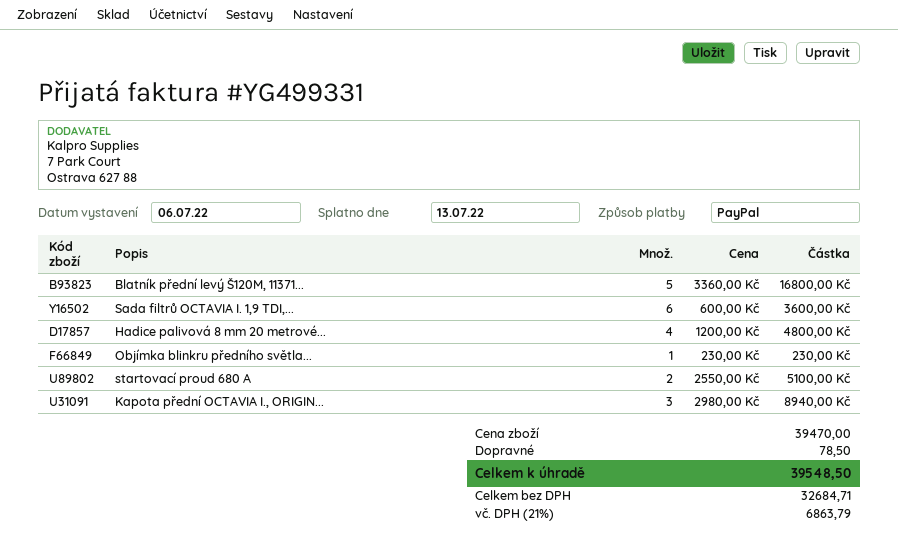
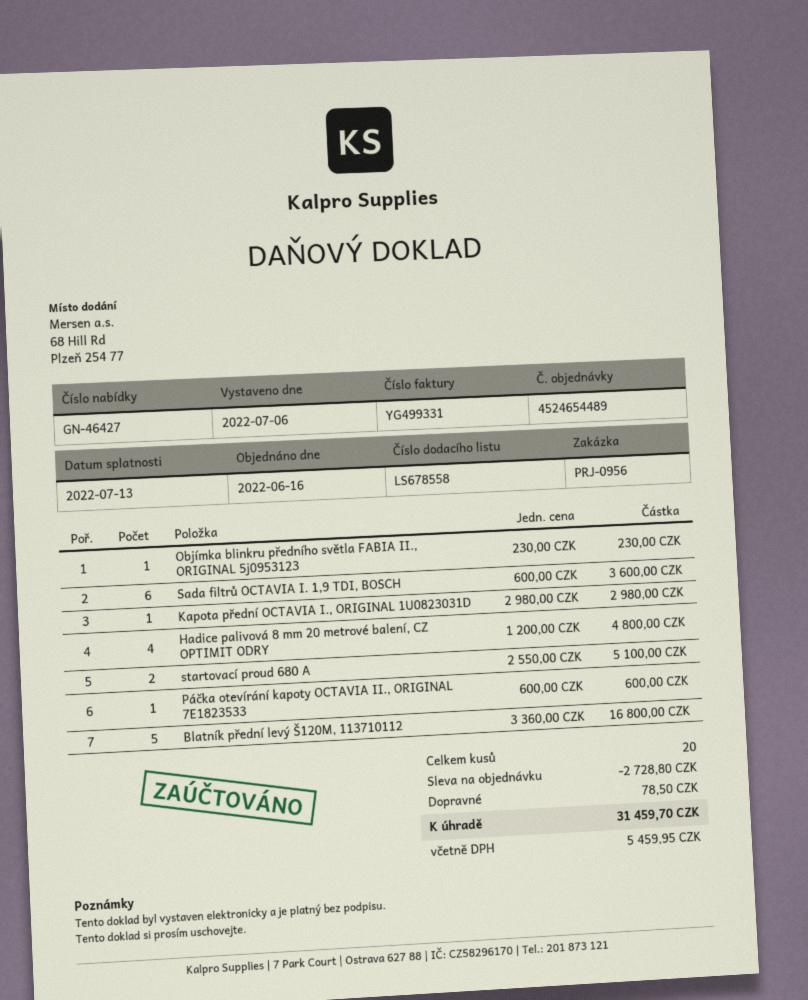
Kapota přední OCTAVIA I., ORIGIN...: 3 x 2980.00 = 8940.00 -> 1 x 2980.00 = 2980.00
Páčka otevírání kapoty OCTAVIA II., ORIGINAL 7E1823533: none -> 1 x 600.00 = 600.00
discount: none -> 2728.80
tax: 6863.79 -> 5459.95
total: 39548.50 -> 31459.70

